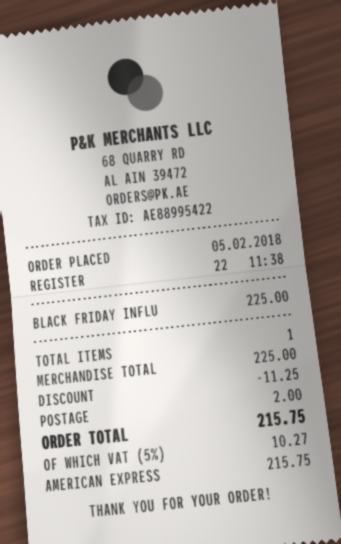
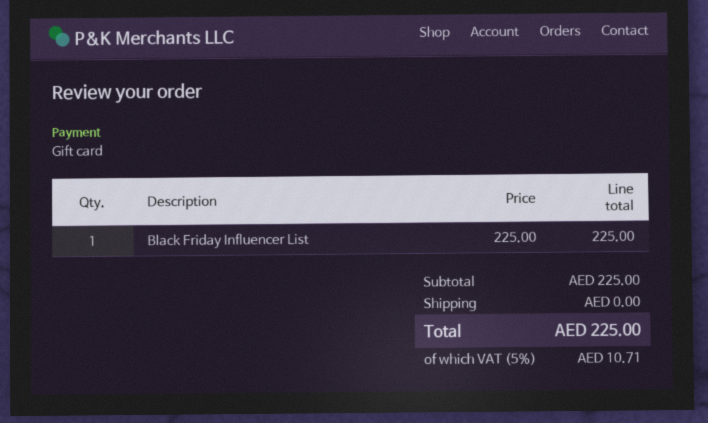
payment method: American Express -> gift card
discount: 11.25 -> none
shipping: 2.00 -> 0.00
tax: 5% = 10.27 -> 5% = 10.71
total: 215.75 -> 225.00

